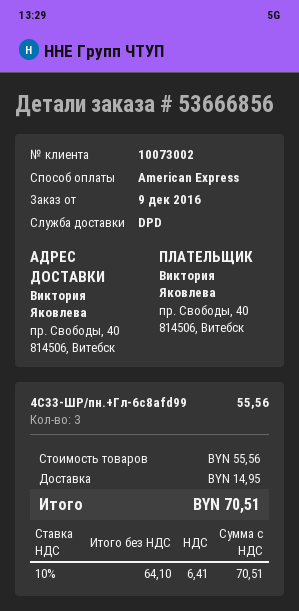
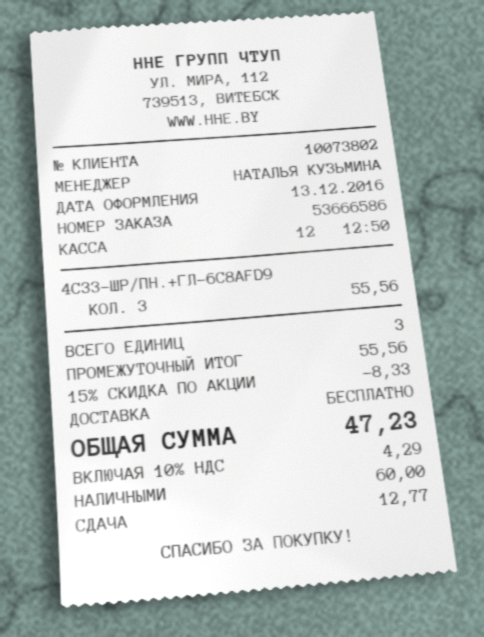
order number: 53666856 -> 53666586
order date: 2016-12-09 -> 2016-12-13
customer number: 10073002 -> 10073802
payment method: American Express -> cash
discount: none -> 15% = 8.33
shipping: 14.95 -> 0.00
tax: 10% = 6.41 -> 10% = 4.29
total: 70.51 -> 47.23

